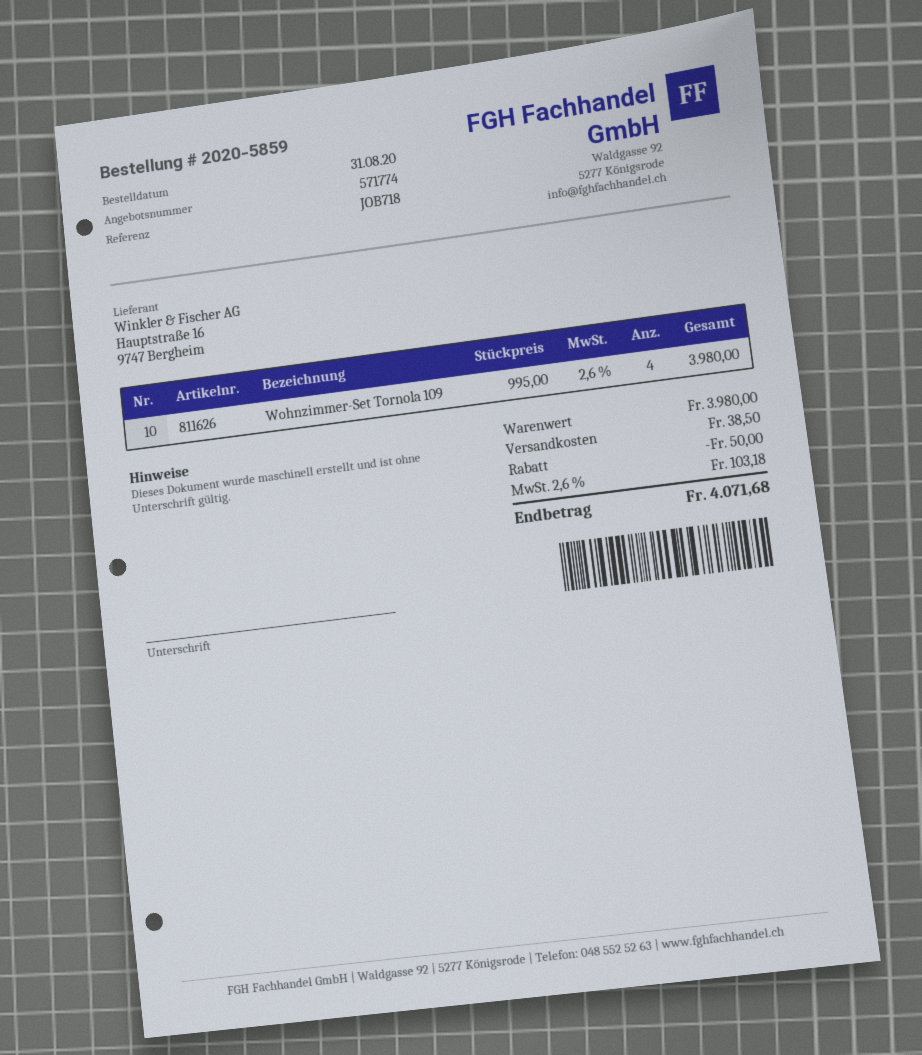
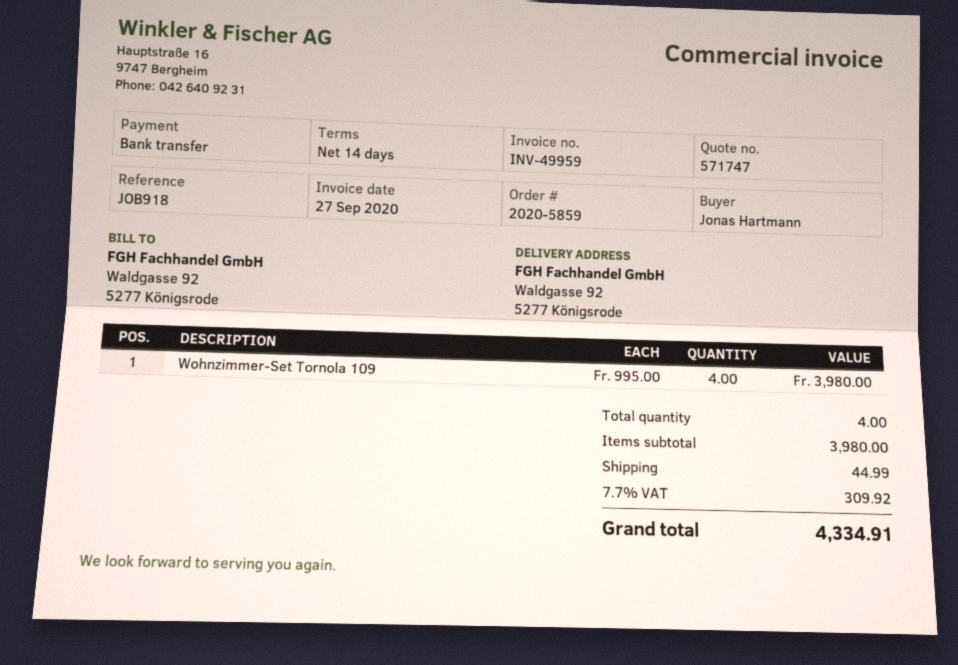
quote number: 571774 -> 571747
reference: JOB718 -> JOB918
discount: 50.00 -> none
shipping: 38.50 -> 44.99
tax: 2.6% = 103.18 -> 7.7% = 309.92
total: 4071.68 -> 4334.91

